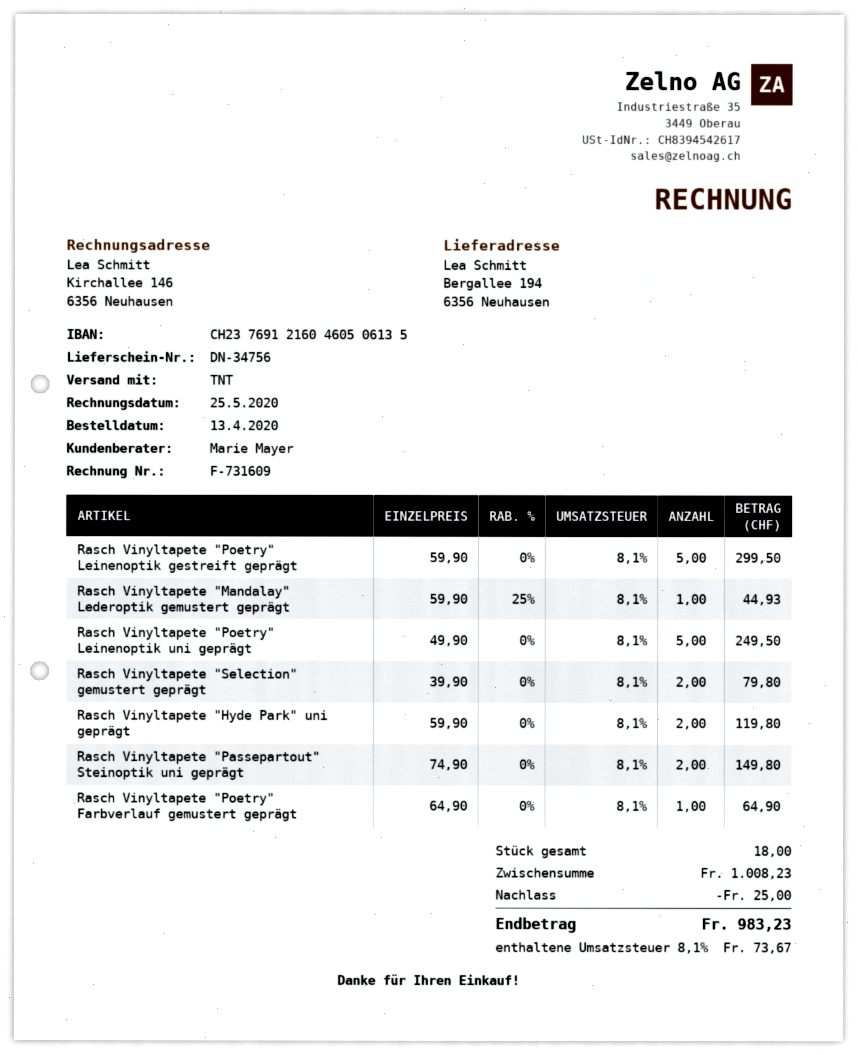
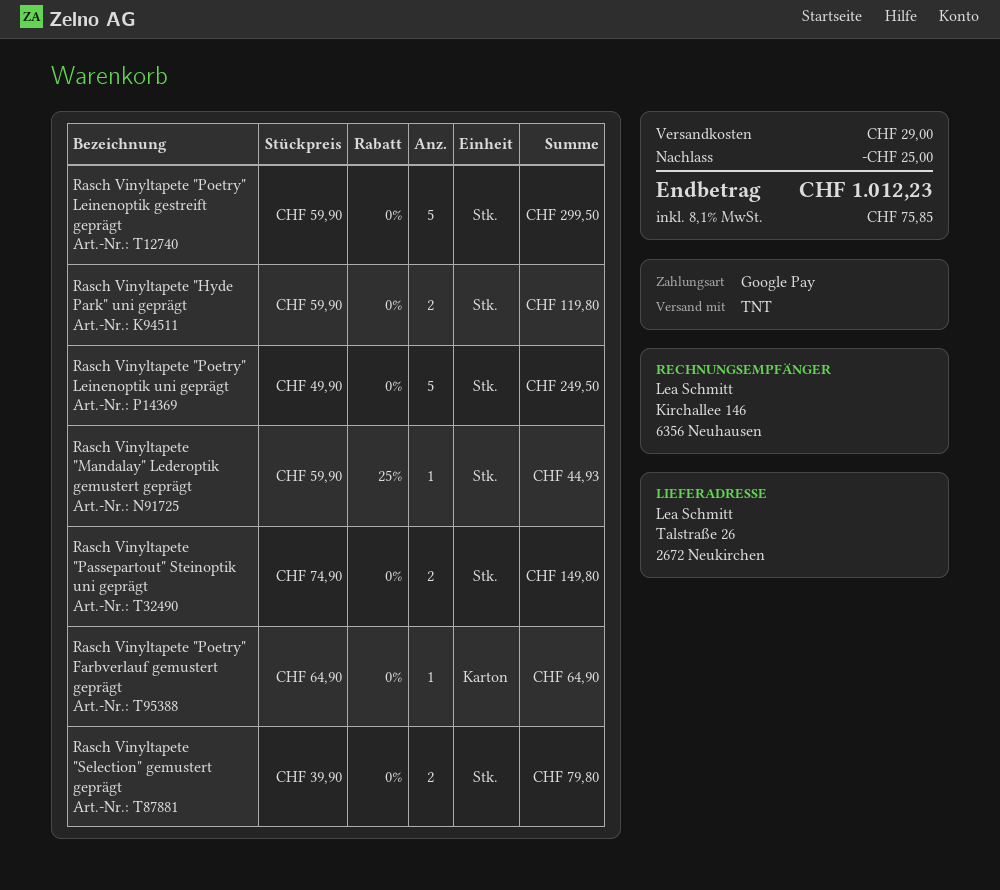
ship to: Bergallee 194, 6356 Neuhausen -> Talstraße 26, 2672 Neukirchen
shipping: none -> 29.00
tax: 8.1% = 73.67 -> 8.1% = 75.85
total: 983.23 -> 1012.23

